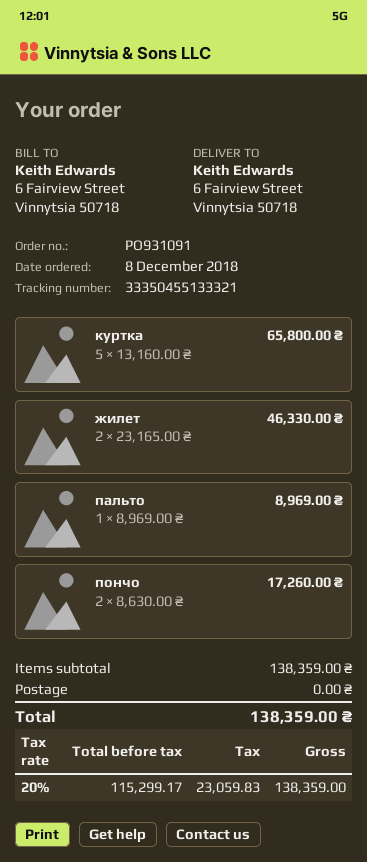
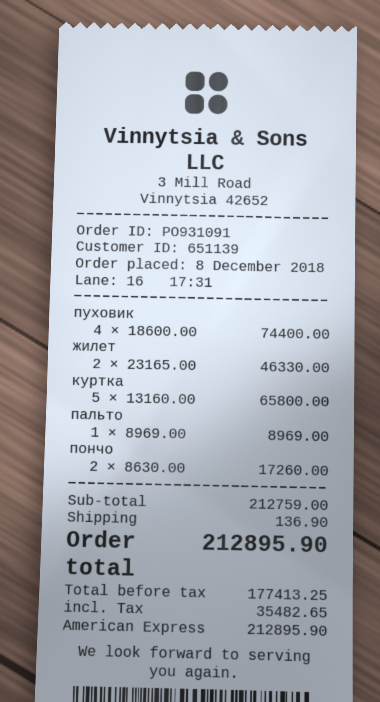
пуховик: none -> 4 x 18600.00 = 74400.00
subtotal: 138359.00 -> 212759.00
shipping: 0.00 -> 136.90
net: 115299.17 -> 177413.25
tax: 23059.83 -> 35482.65
total: 138359.00 -> 212895.90

